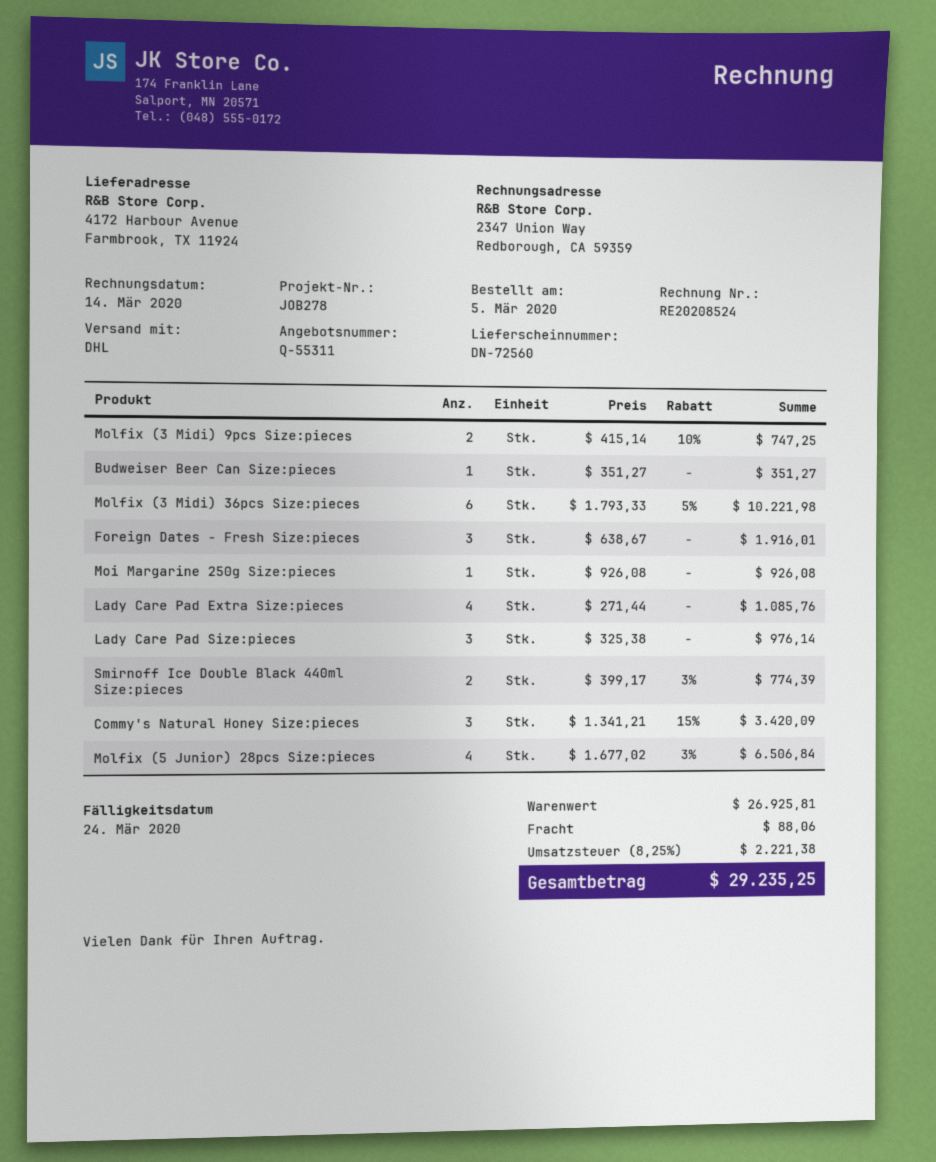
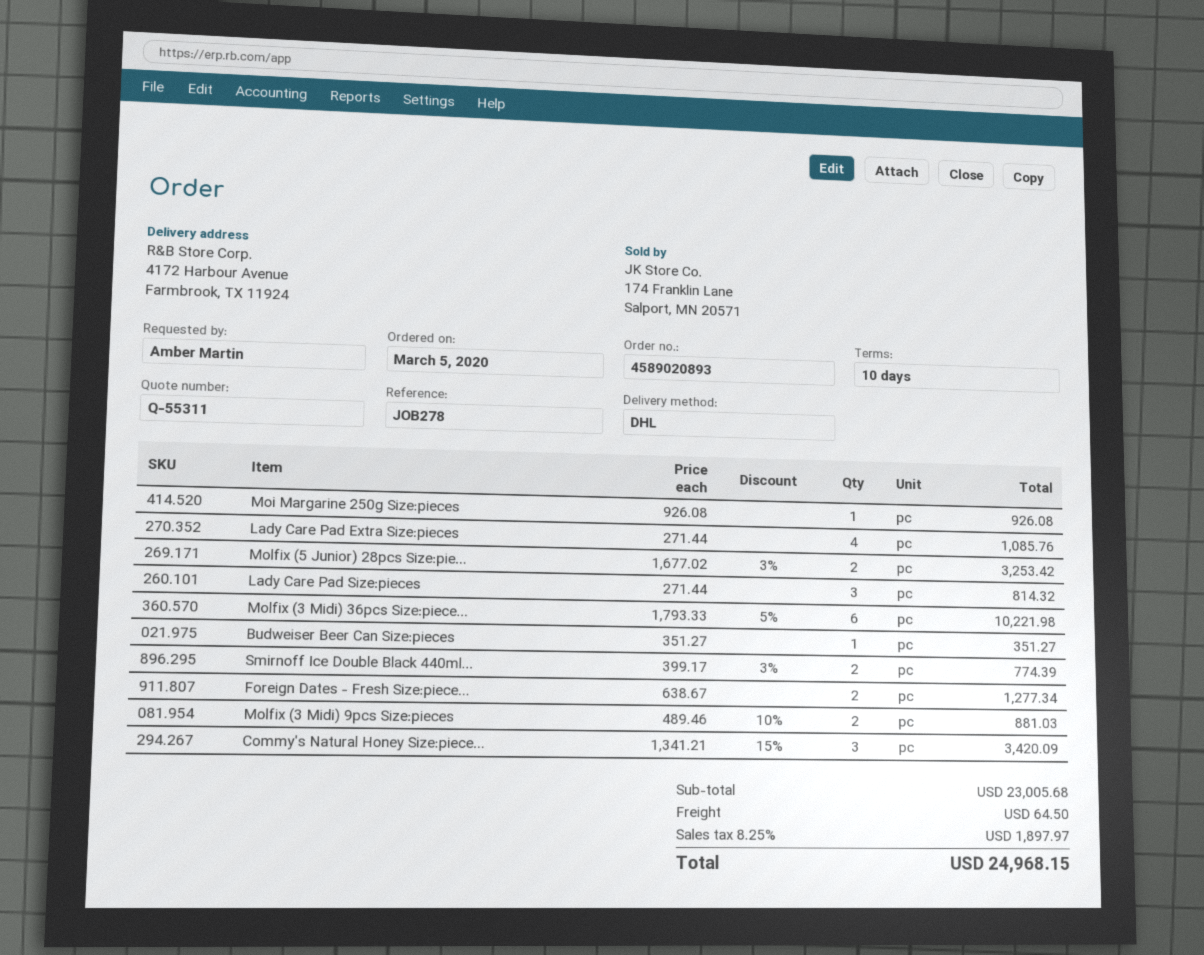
Molfix (3 Midi) 9pcs Size:pieces: 2 x 415.14 - 10% = 747.25 -> 2 x 489.46 - 10% = 881.03
Foreign Dates - Fresh Size:pieces: 3 x 638.67 = 1916.01 -> 2 x 638.67 = 1277.34
Lady Care Pad Size:pieces: 3 x 325.38 = 976.14 -> 3 x 271.44 = 814.32
Molfix (5 Junior) 28pcs Size:pieces: 4 x 1677.02 - 3% = 6506.84 -> 2 x 1677.02 - 3% = 3253.42
subtotal: 26925.81 -> 23005.68
shipping: 88.06 -> 64.50
tax: 8.25% = 2221.38 -> 8.25% = 1897.97
total: 29235.25 -> 24968.15

